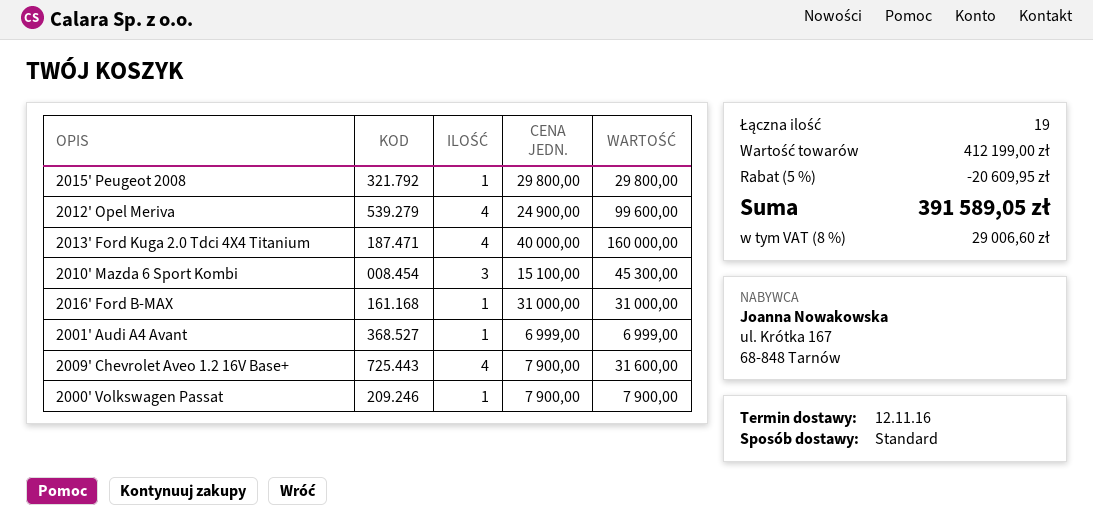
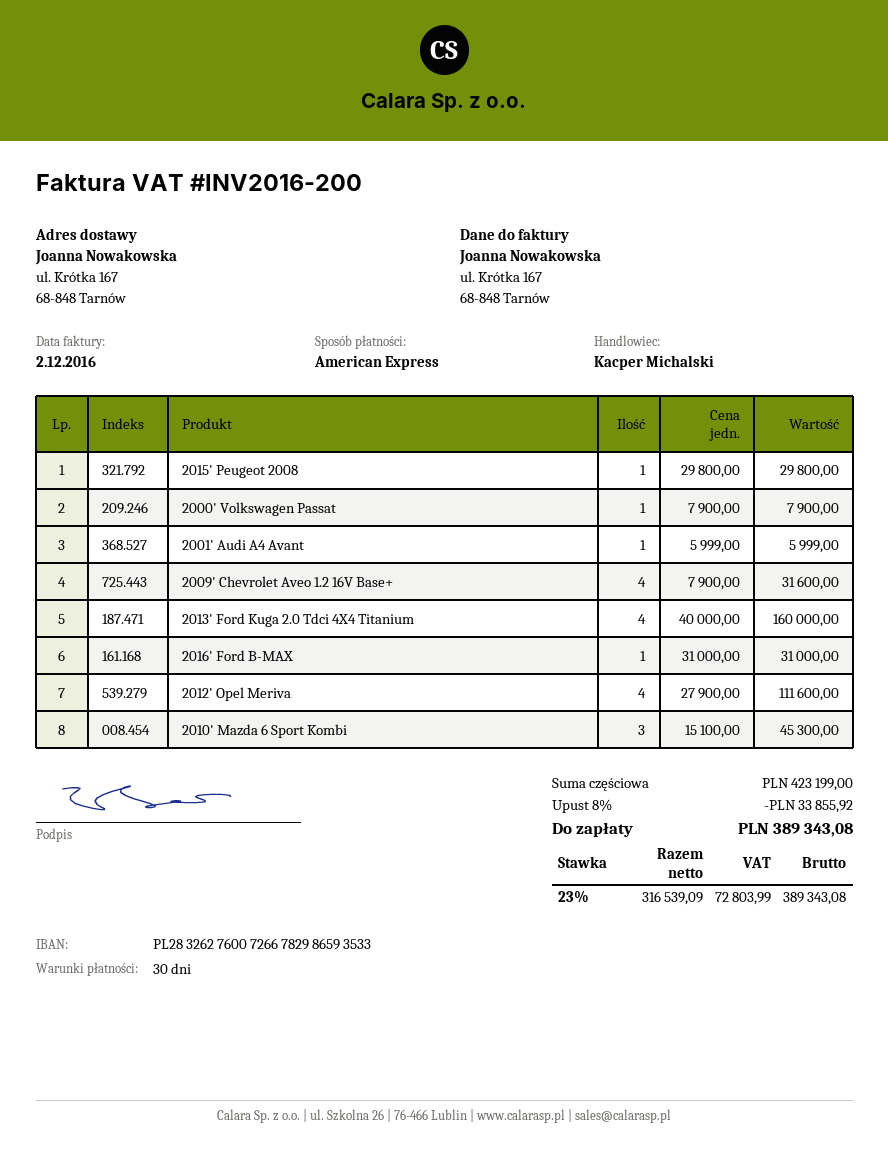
2012' Opel Meriva: 4 x 24900.00 = 99600.00 -> 4 x 27900.00 = 111600.00
2001' Audi A4 Avant: 1 x 6999.00 = 6999.00 -> 1 x 5999.00 = 5999.00
subtotal: 412199.00 -> 423199.00
discount: 5% = 20609.95 -> 8% = 33855.92
tax: 8% = 29006.60 -> 23% = 72803.99
total: 391589.05 -> 389343.08

